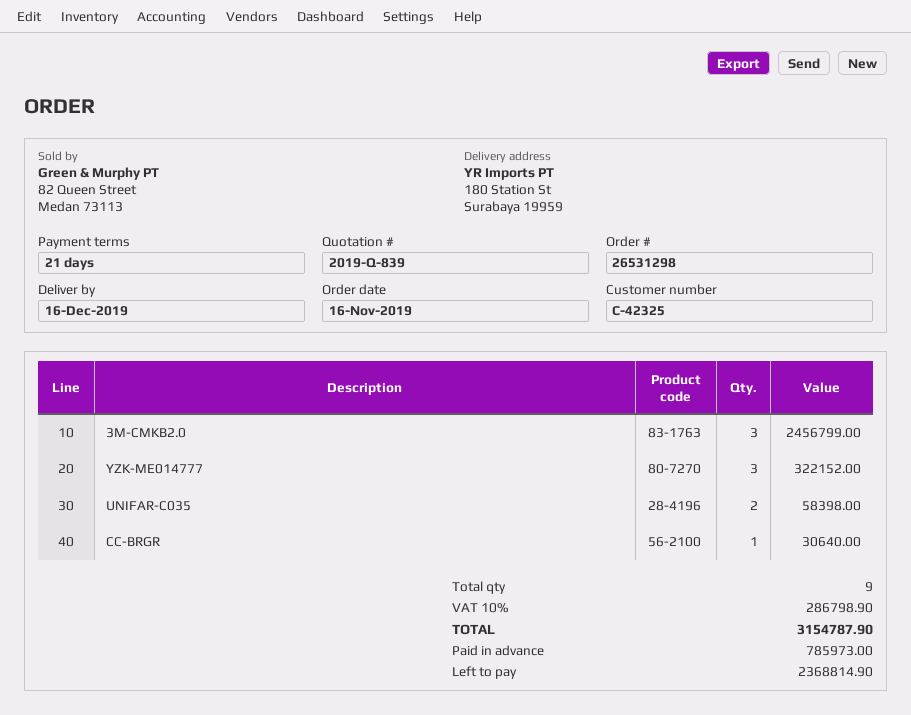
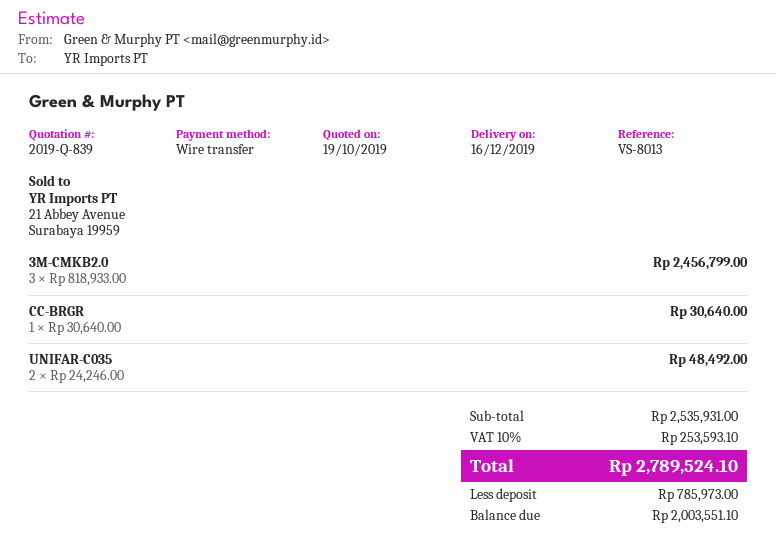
YZK-ME014777: 3 for 322152.00 -> none
UNIFAR-C035: 2 for 58398.00 -> 2 for 48492.00
tax: 10% = 286798.90 -> 10% = 253593.10
total: 3154787.90 -> 2789524.10
balance: 2368814.90 -> 2003551.10

